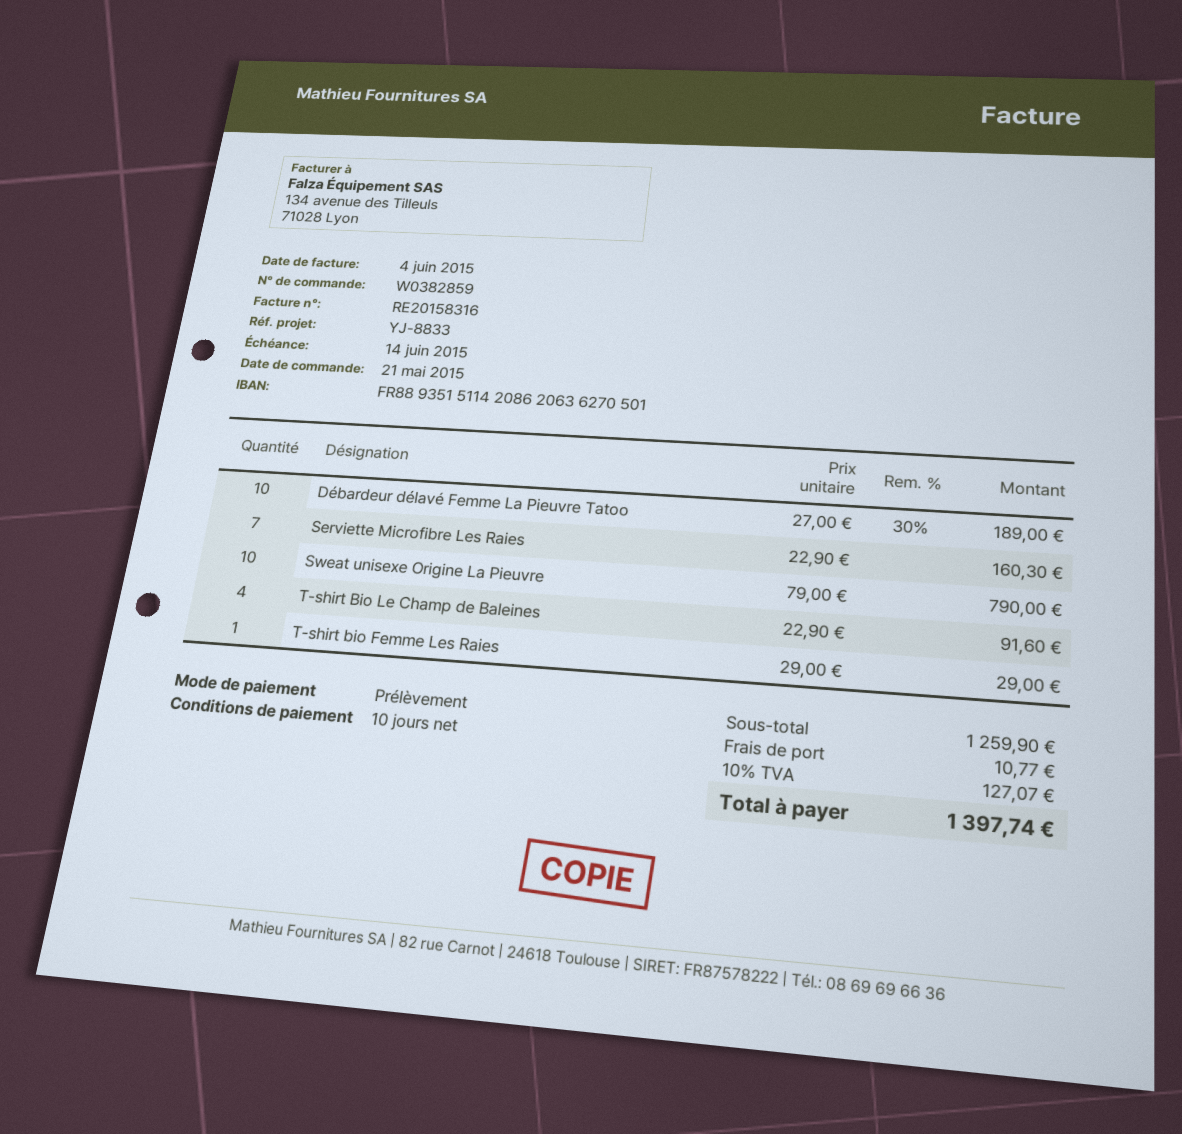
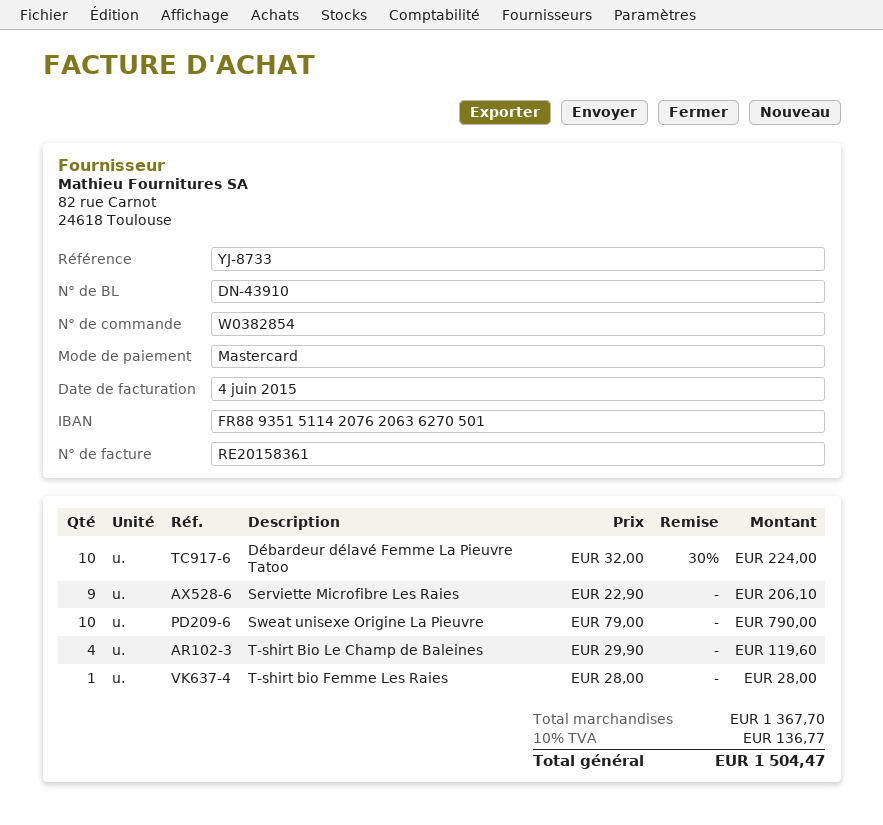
order number: W0382859 -> W0382854
invoice number: RE20158316 -> RE20158361
reference: YJ-8833 -> YJ-8733
payment method: direct debit -> Mastercard
bank account: FR8893515114208620636270501 -> FR8893515114207620636270501
Débardeur délavé Femme La Pieuvre Tatoo: 10 x 27.00 - 30% = 189.00 -> 10 x 32.00 - 30% = 224.00
Serviette Microfibre Les Raies: 7 x 22.90 = 160.30 -> 9 x 22.90 = 206.10
T-shirt Bio Le Champ de Baleines: 4 x 22.90 = 91.60 -> 4 x 29.90 = 119.60
T-shirt bio Femme Les Raies: 1 x 29.00 = 29.00 -> 1 x 28.00 = 28.00
subtotal: 1259.90 -> 1367.70
shipping: 10.77 -> none
tax: 10% = 127.07 -> 10% = 136.77
total: 1397.74 -> 1504.47

